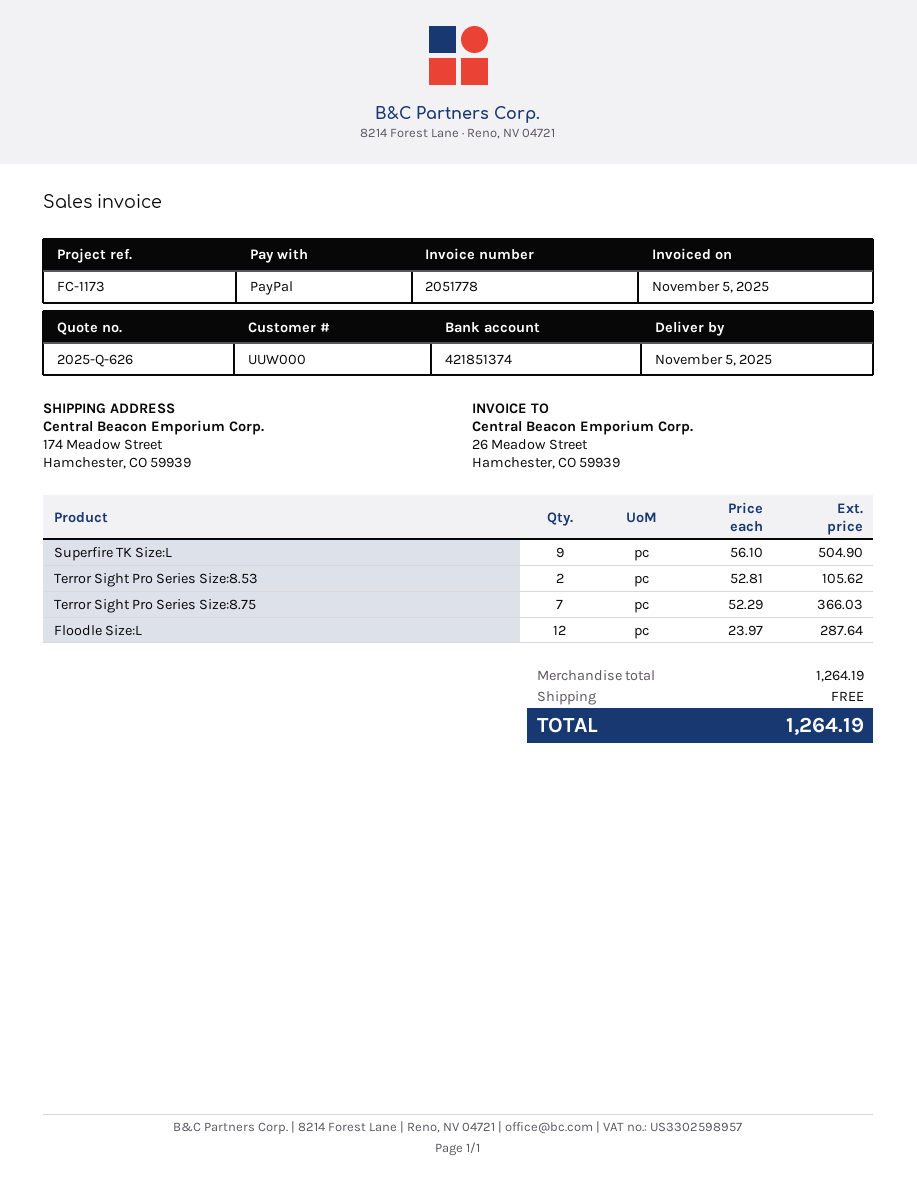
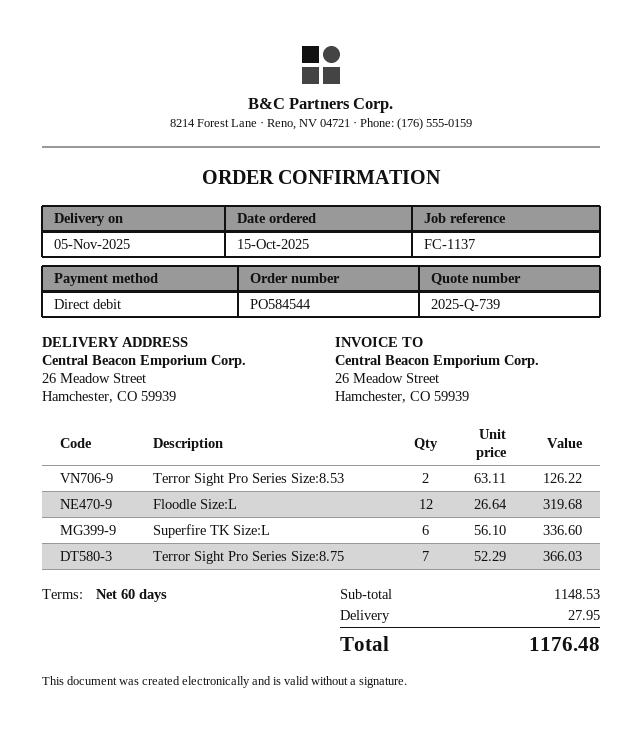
quote number: 2025-Q-626 -> 2025-Q-739
reference: FC-1173 -> FC-1137
payment method: PayPal -> direct debit
ship to: 174 Meadow Street, Hamchester, CO 59939 -> 26 Meadow Street, Hamchester, CO 59939
Superfire TK Size:L: 9 x 56.10 = 504.90 -> 6 x 56.10 = 336.60
Terror Sight Pro Series Size:8.53: 2 x 52.81 = 105.62 -> 2 x 63.11 = 126.22
Floodle Size:L: 12 x 23.97 = 287.64 -> 12 x 26.64 = 319.68
subtotal: 1264.19 -> 1148.53
shipping: 0.00 -> 27.95
total: 1264.19 -> 1176.48

